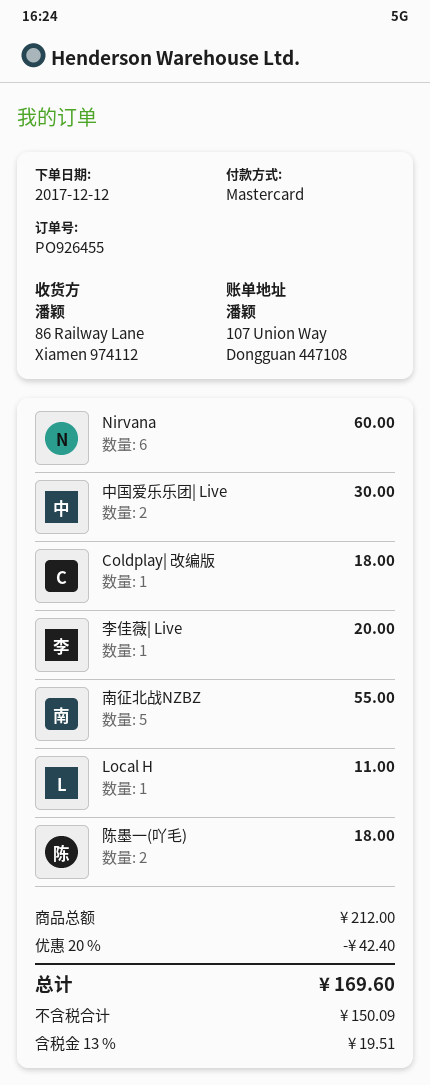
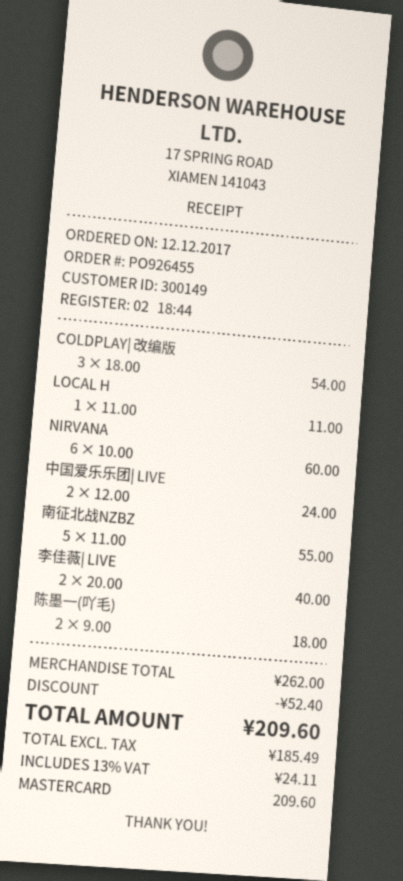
中国爱乐乐团| Live: 2 for 30.00 -> 2 for 24.00
Coldplay| 改编版: 1 for 18.00 -> 3 for 54.00
李佳薇| Live: 1 for 20.00 -> 2 for 40.00
subtotal: 212.00 -> 262.00
discount: 42.40 -> 52.40
net: 150.09 -> 185.49
tax: 13% = 19.51 -> 13% = 24.11
total: 169.60 -> 209.60

